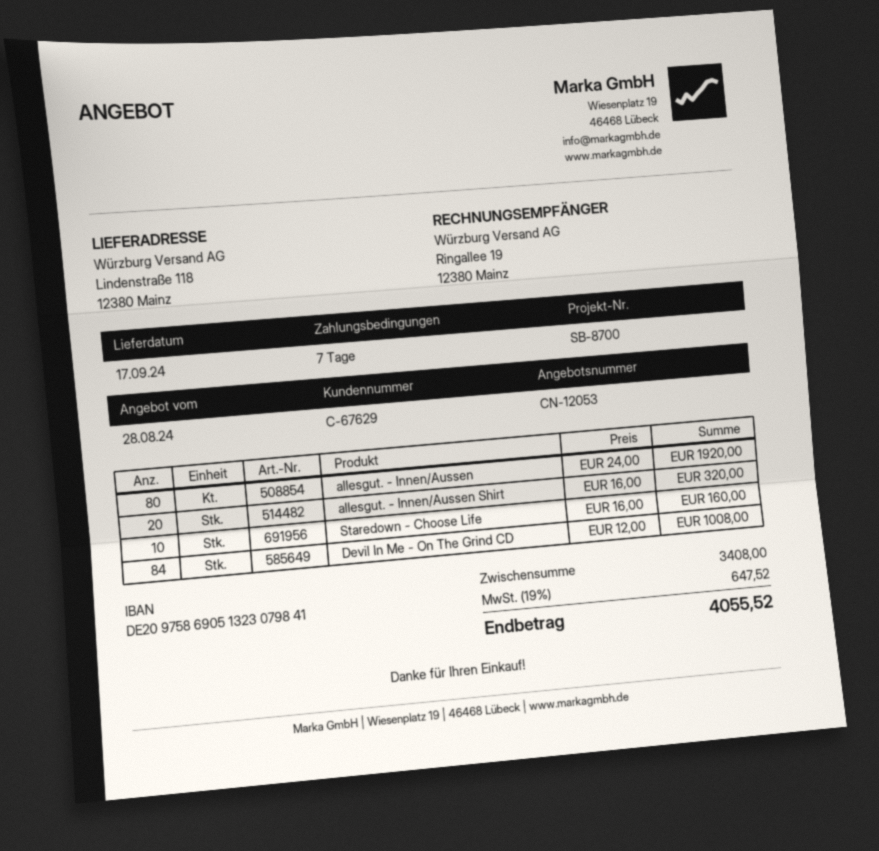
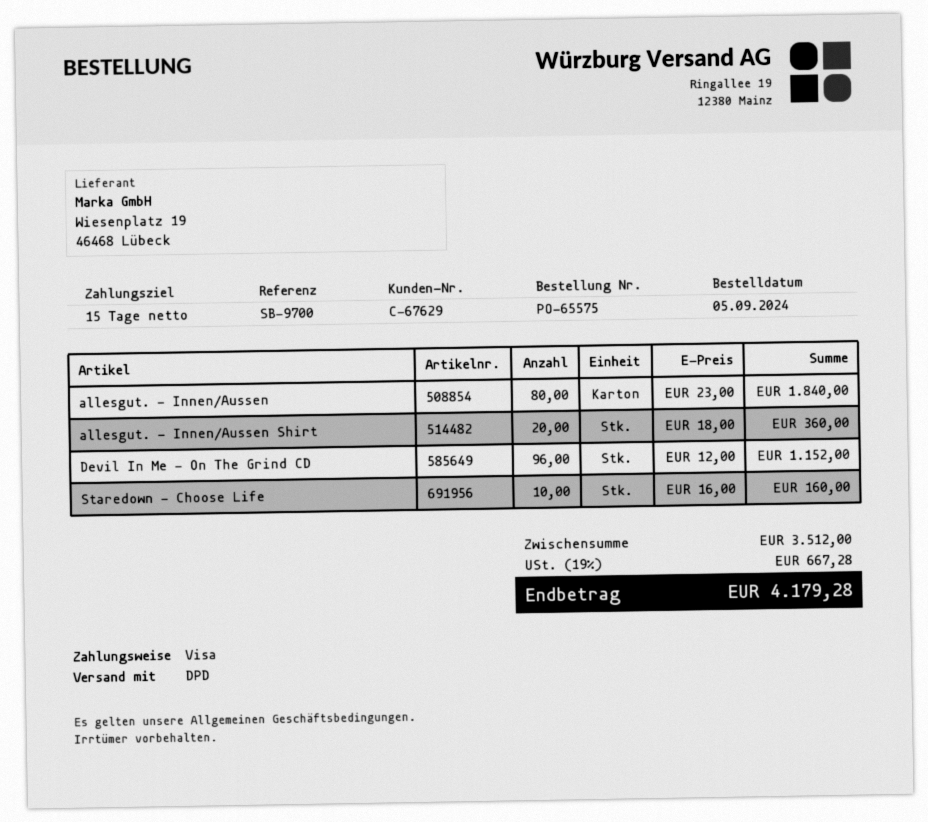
payment terms: 7 days -> 15 days
reference: SB-8700 -> SB-9700
allesgut. - Innen/Aussen: 80 x 24.00 = 1920.00 -> 80 x 23.00 = 1840.00
allesgut. - Innen/Aussen Shirt: 20 x 16.00 = 320.00 -> 20 x 18.00 = 360.00
Devil In Me - On The Grind CD: 84 x 12.00 = 1008.00 -> 96 x 12.00 = 1152.00
subtotal: 3408.00 -> 3512.00
tax: 19% = 647.52 -> 19% = 667.28
total: 4055.52 -> 4179.28

